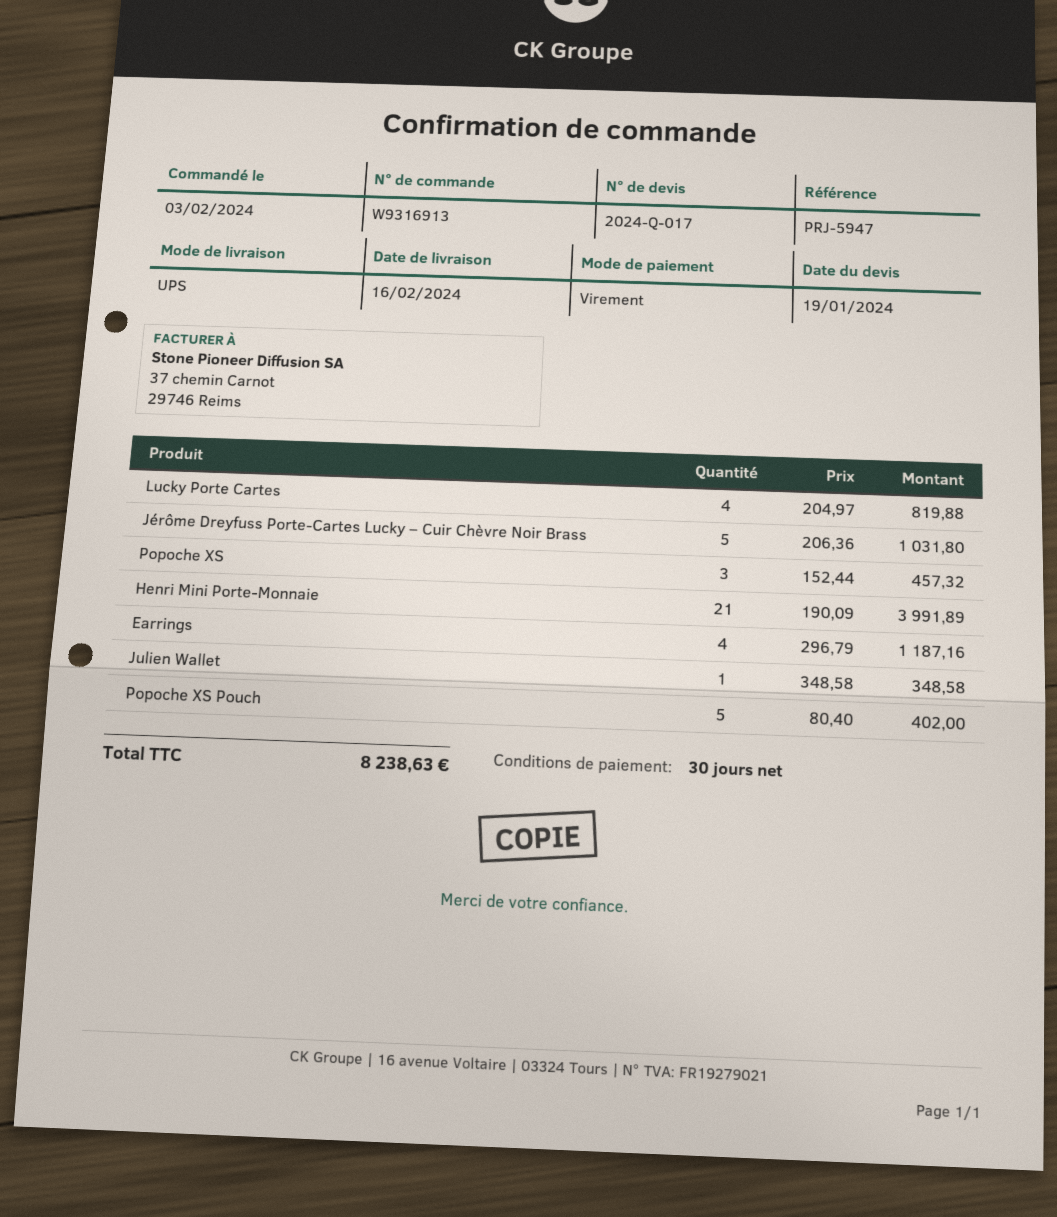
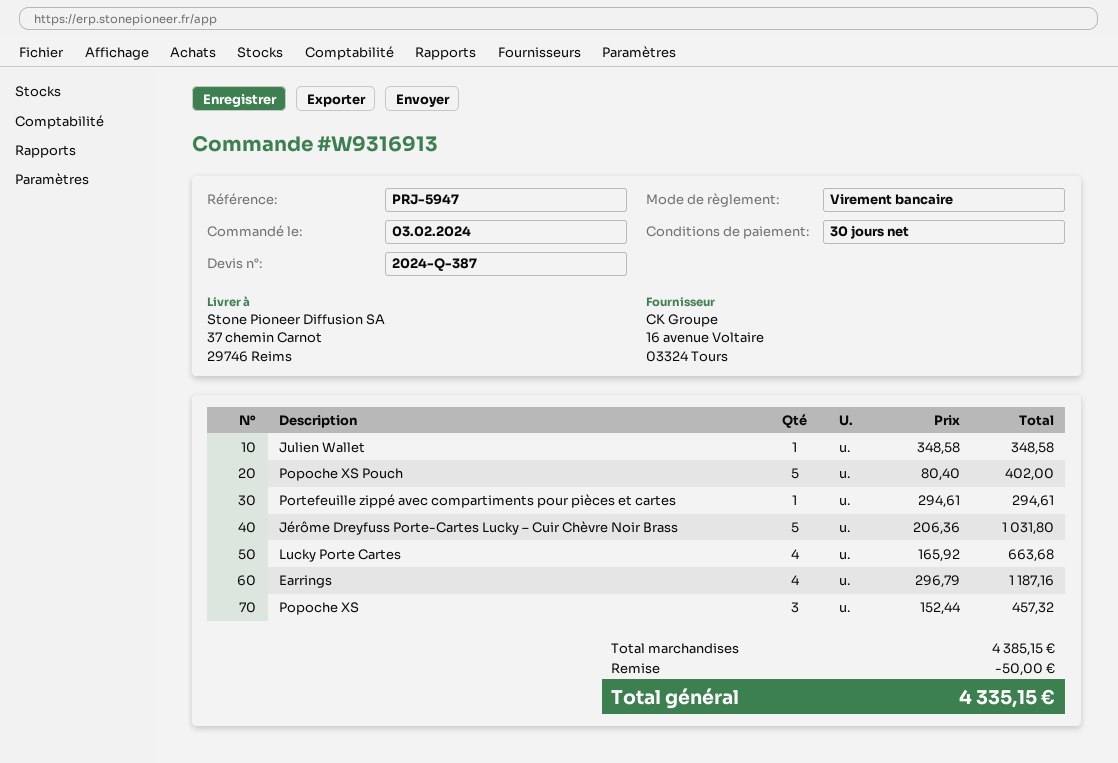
quote number: 2024-Q-017 -> 2024-Q-387
Lucky Porte Cartes: 4 x 204.97 = 819.88 -> 4 x 165.92 = 663.68
Henri Mini Porte-Monnaie: 21 x 190.09 = 3991.89 -> none
Portefeuille zippé avec compartiments pour pièces et cartes: none -> 1 x 294.61 = 294.61
discount: none -> 50.00
total: 8238.63 -> 4335.15

